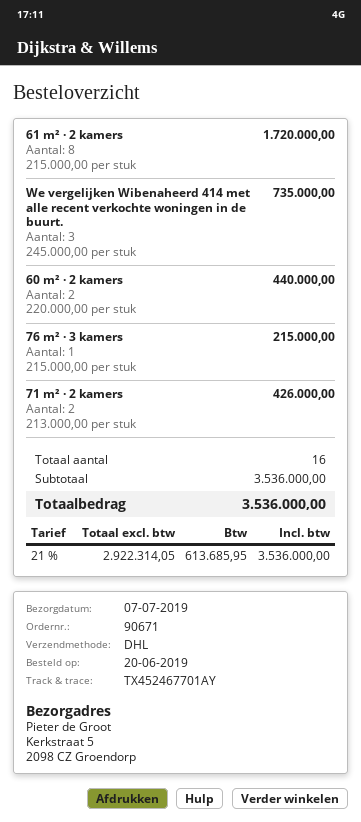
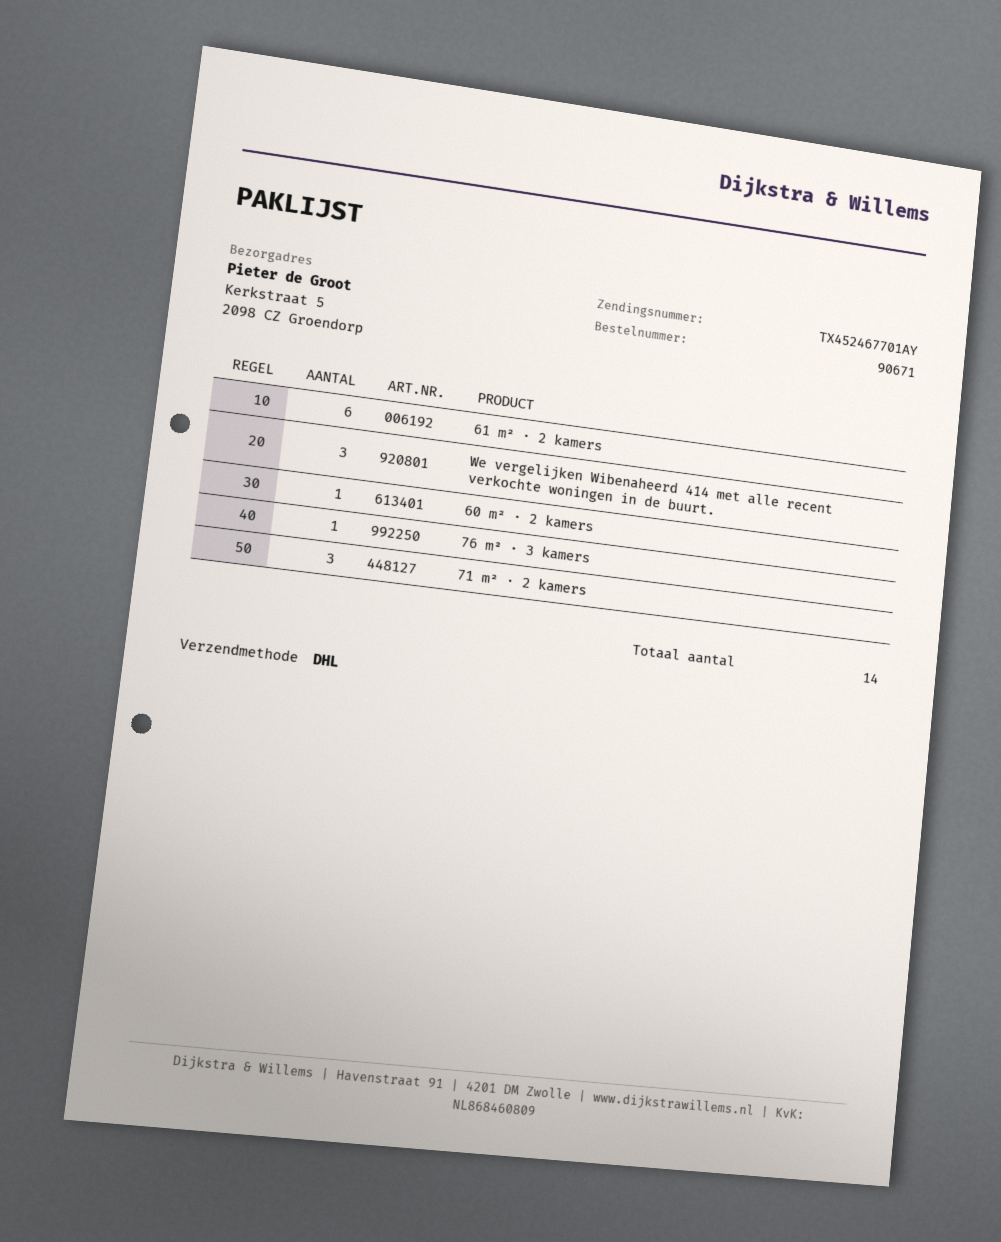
61 m² · 2 kamers: 8 -> 6
60 m² · 2 kamers: 2 -> 1
71 m² · 2 kamers: 2 -> 3
total quantity: 16 -> 14

